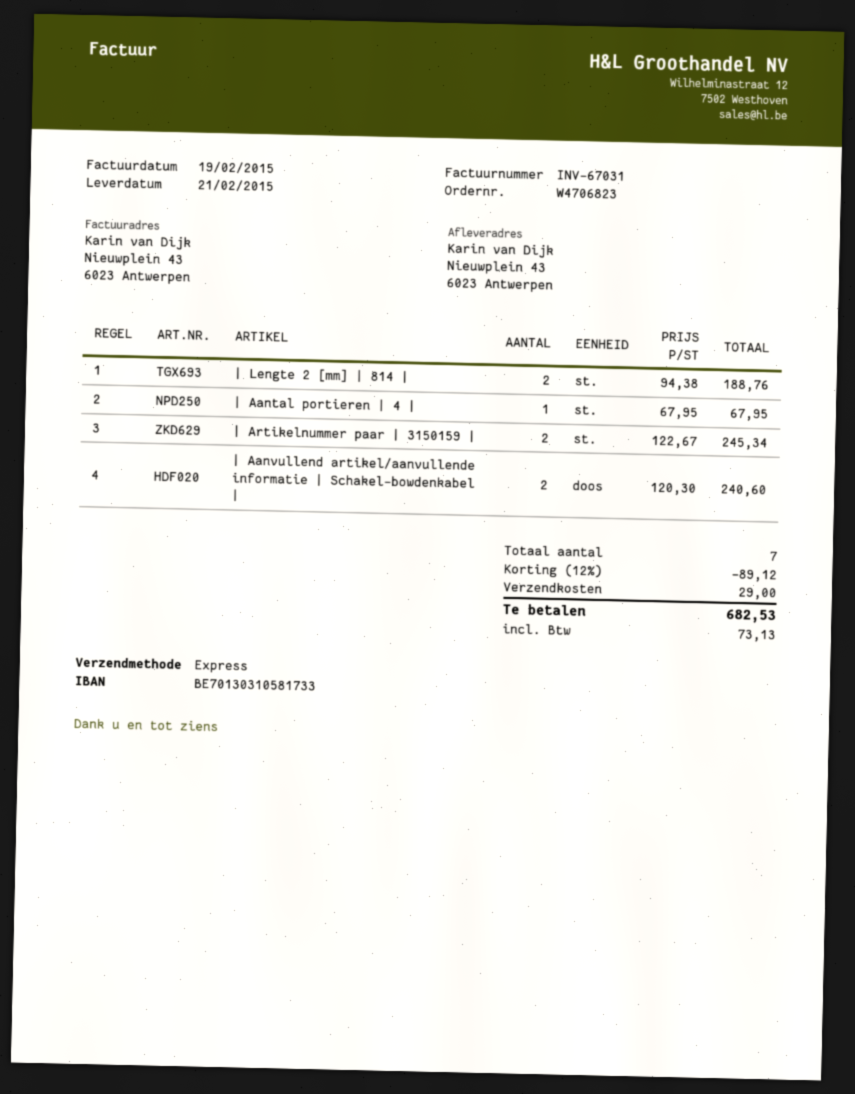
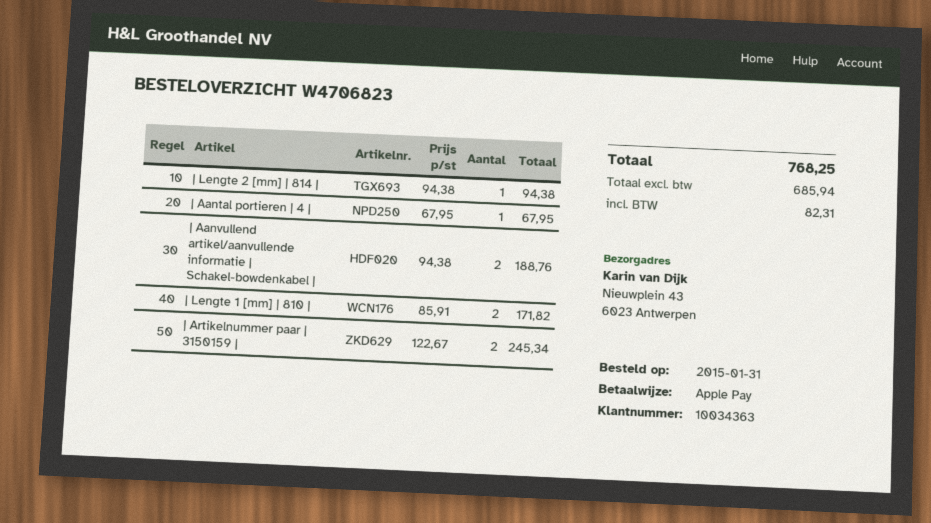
| Lengte 2 [mm] | 814 |: 2 x 94.38 = 188.76 -> 1 x 94.38 = 94.38
| Aanvullend artikel/aanvullende informatie | Schakel-bowdenkabel |: 2 x 120.30 = 240.60 -> 2 x 94.38 = 188.76
| Lengte 1 [mm] | 810 |: none -> 2 x 85.91 = 171.82
discount: 12% = 89.12 -> none
shipping: 29.00 -> none
tax: 73.13 -> 82.31
total: 682.53 -> 768.25

